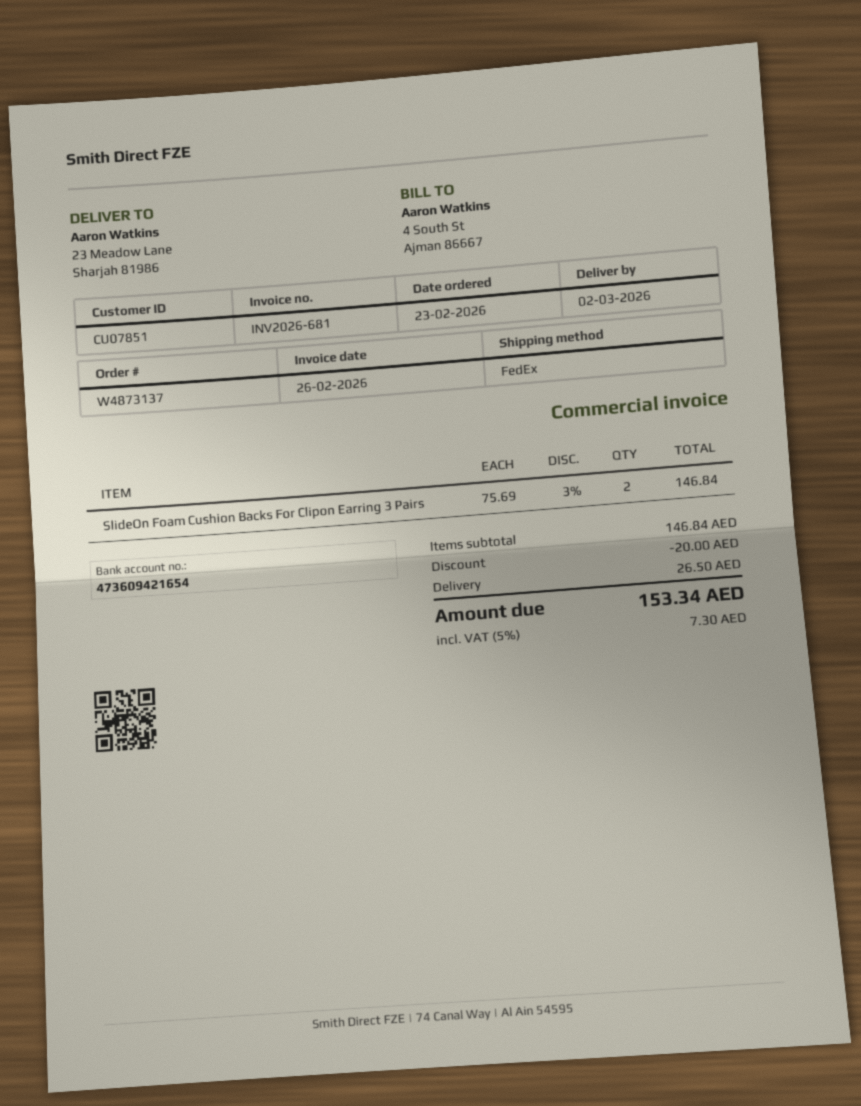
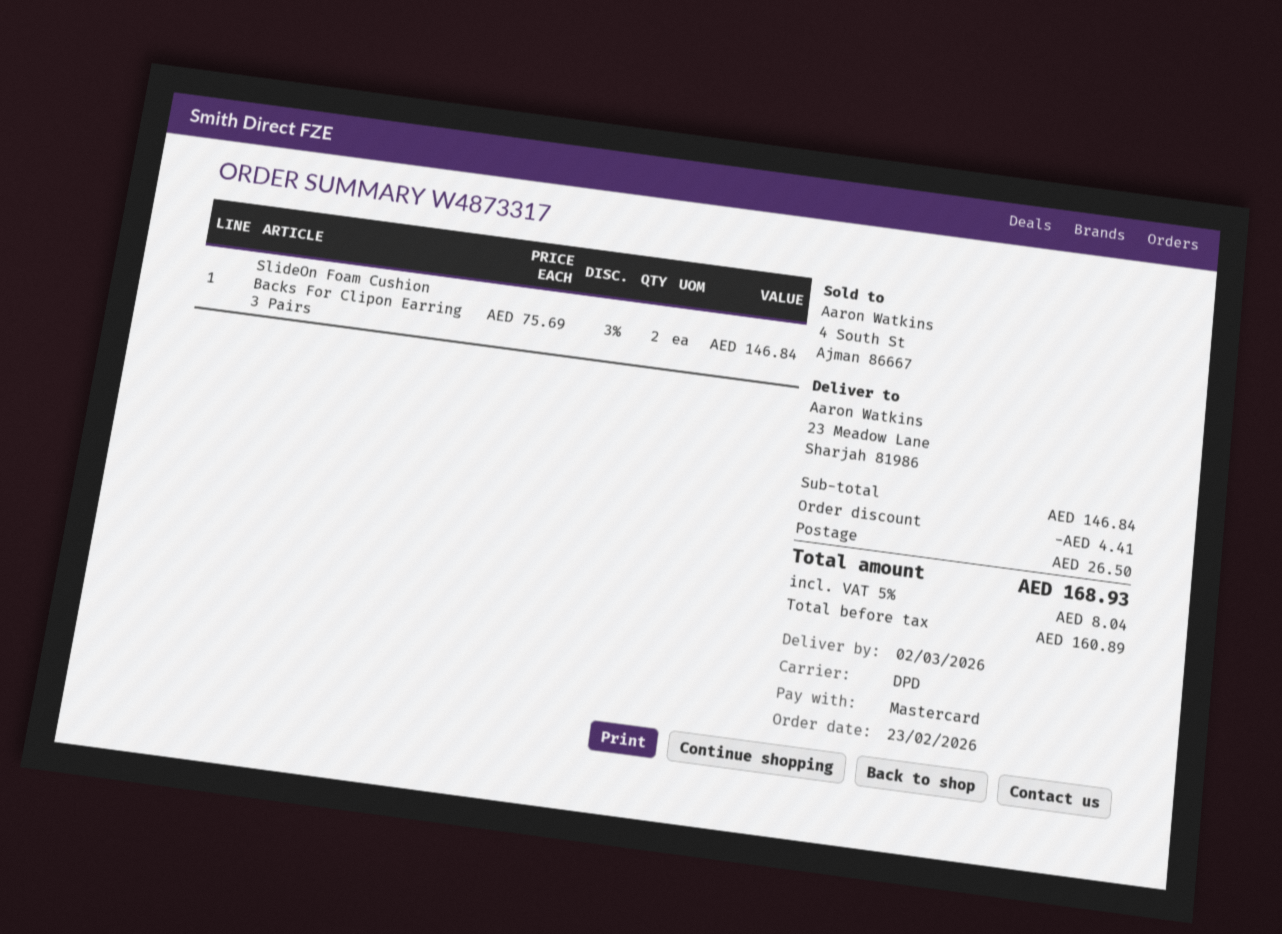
order number: W4873137 -> W4873317
shipping method: FedEx -> DPD
discount: 20.00 -> 4.41
tax: 5% = 7.30 -> 5% = 8.04
total: 153.34 -> 168.93

